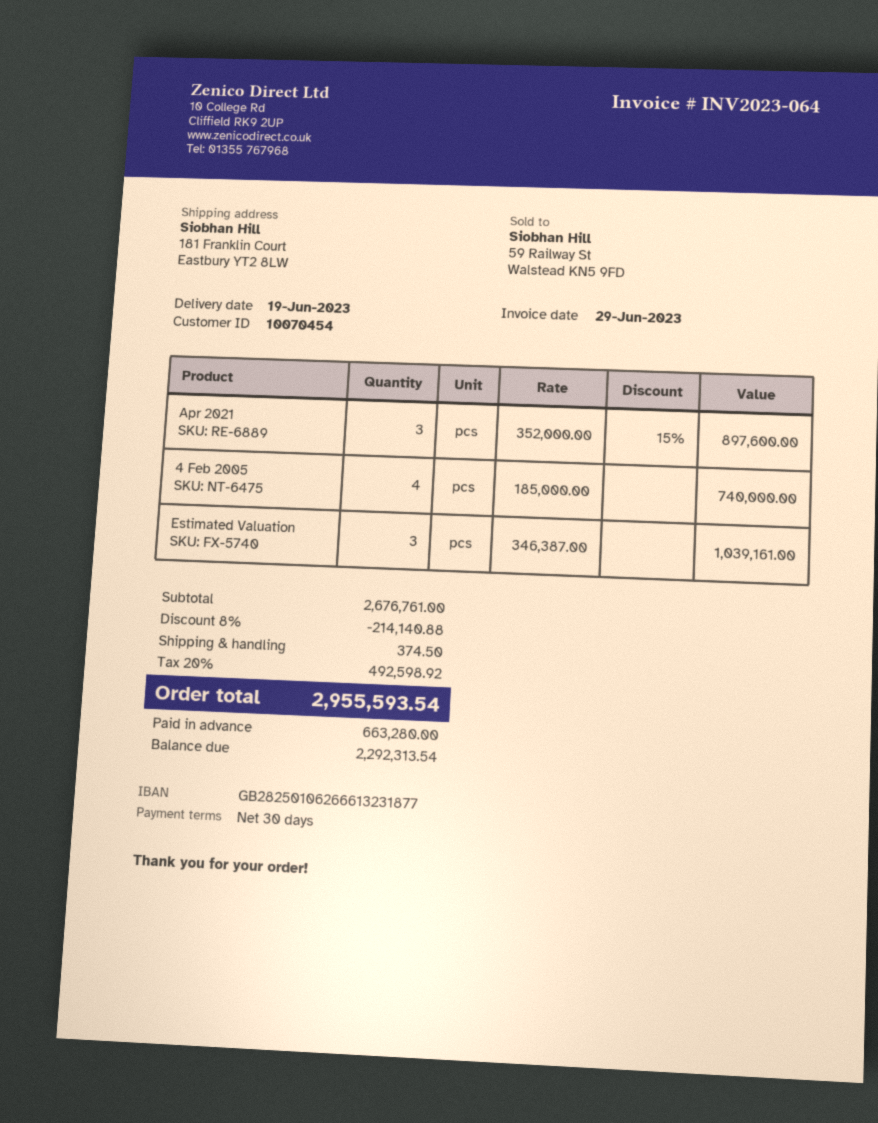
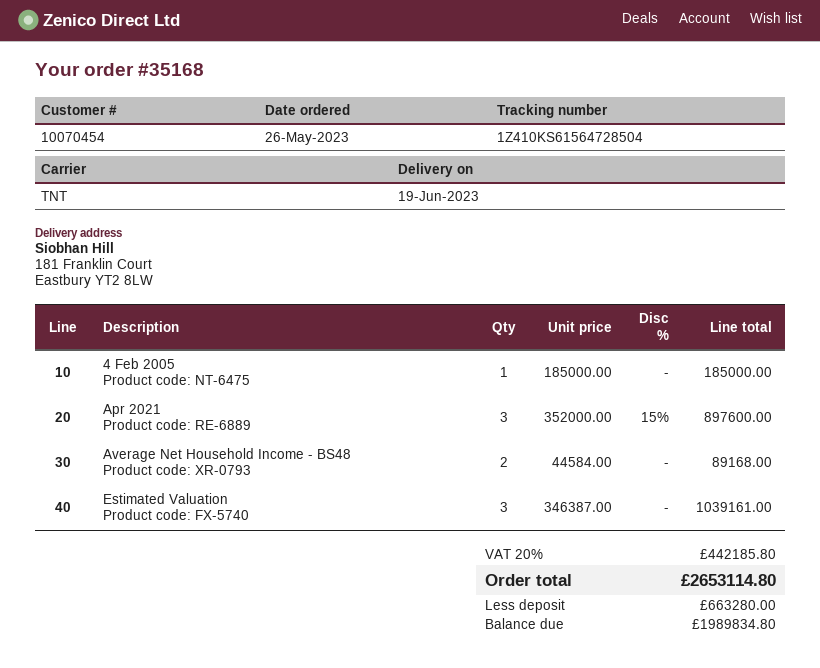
4 Feb 2005: 4 x 185000.00 = 740000.00 -> 1 x 185000.00 = 185000.00
Average Net Household Income - BS48: none -> 2 x 44584.00 = 89168.00
discount: 8% = 214140.88 -> none
shipping: 374.50 -> none
tax: 20% = 492598.92 -> 20% = 442185.80
total: 2955593.54 -> 2653114.80
balance: 2292313.54 -> 1989834.80

